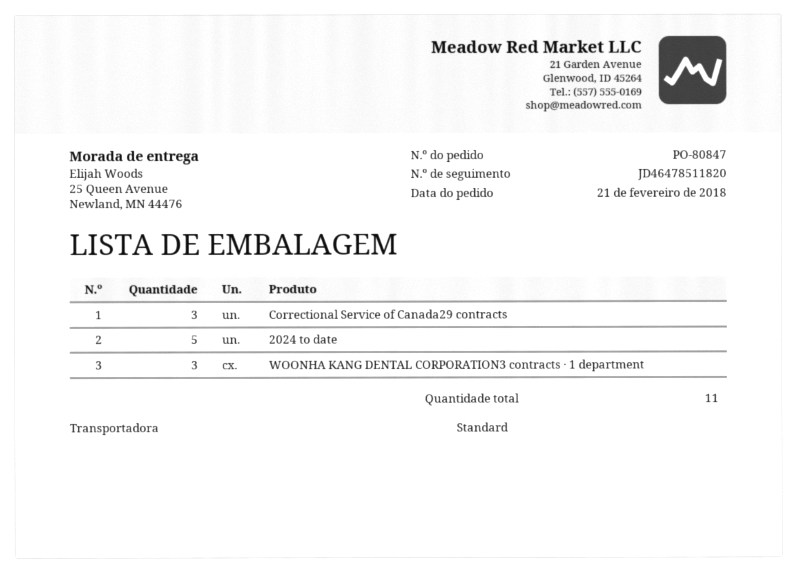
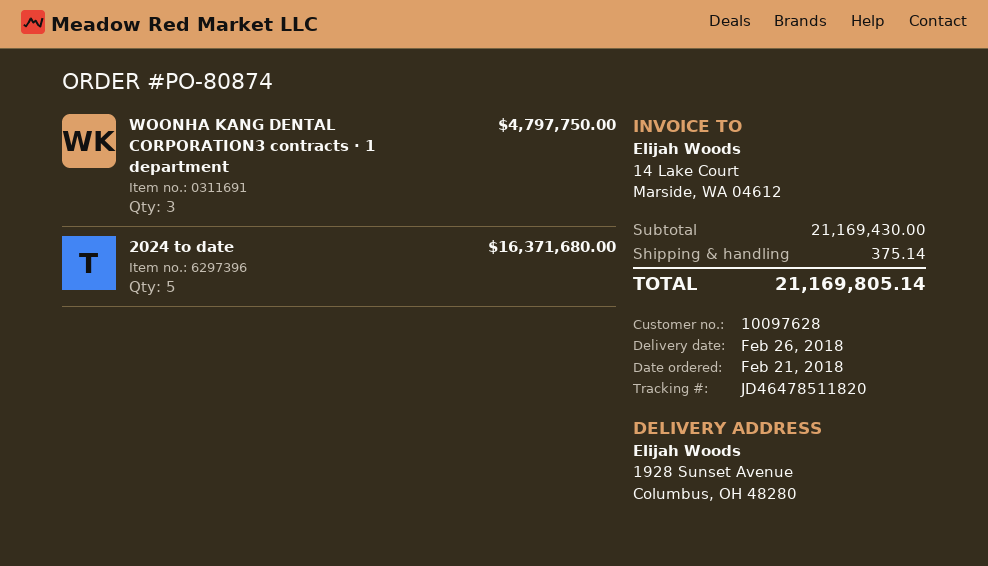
order number: PO-80847 -> PO-80874
ship to: 25 Queen Avenue, Newland, MN 44476 -> 1928 Sunset Avenue, Columbus, OH 48280
Correctional Service of Canada29 contracts: 3 -> none

